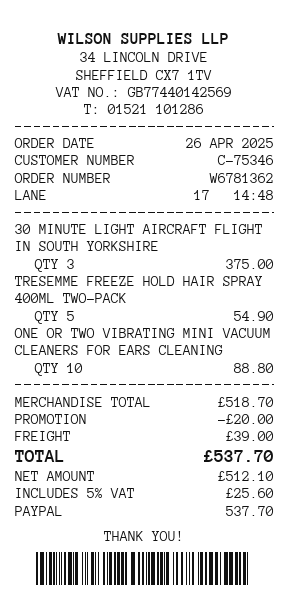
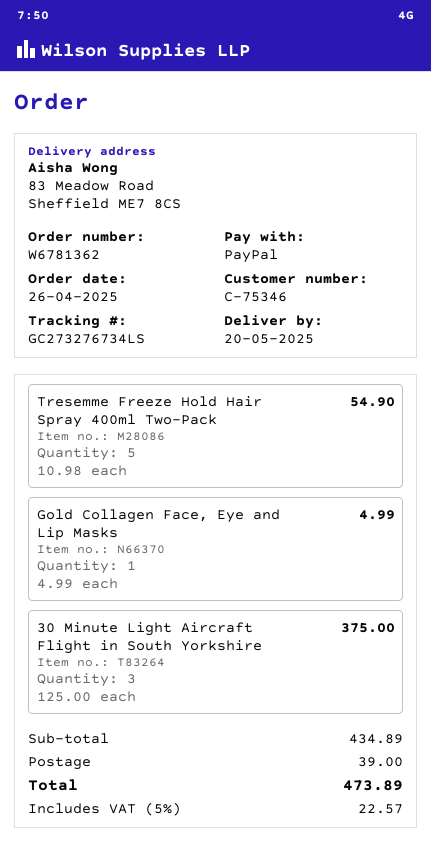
ONE OR TWO VIBRATING MINI VACUUM CLEANERS FOR EARS CLEANING: 10 for 88.80 -> none
Gold Collagen Face, Eye and Lip Masks: none -> 1 for 4.99
subtotal: 518.70 -> 434.89
discount: 20.00 -> none
tax: 5% = 25.60 -> 5% = 22.57
total: 537.70 -> 473.89

